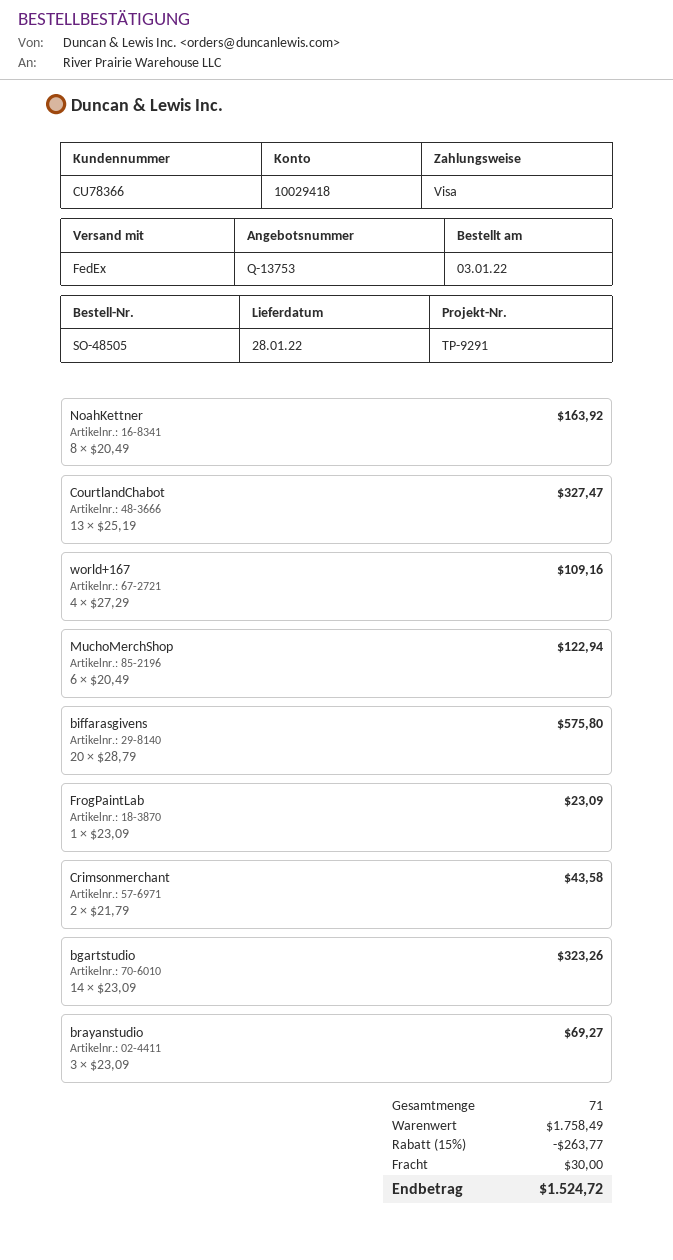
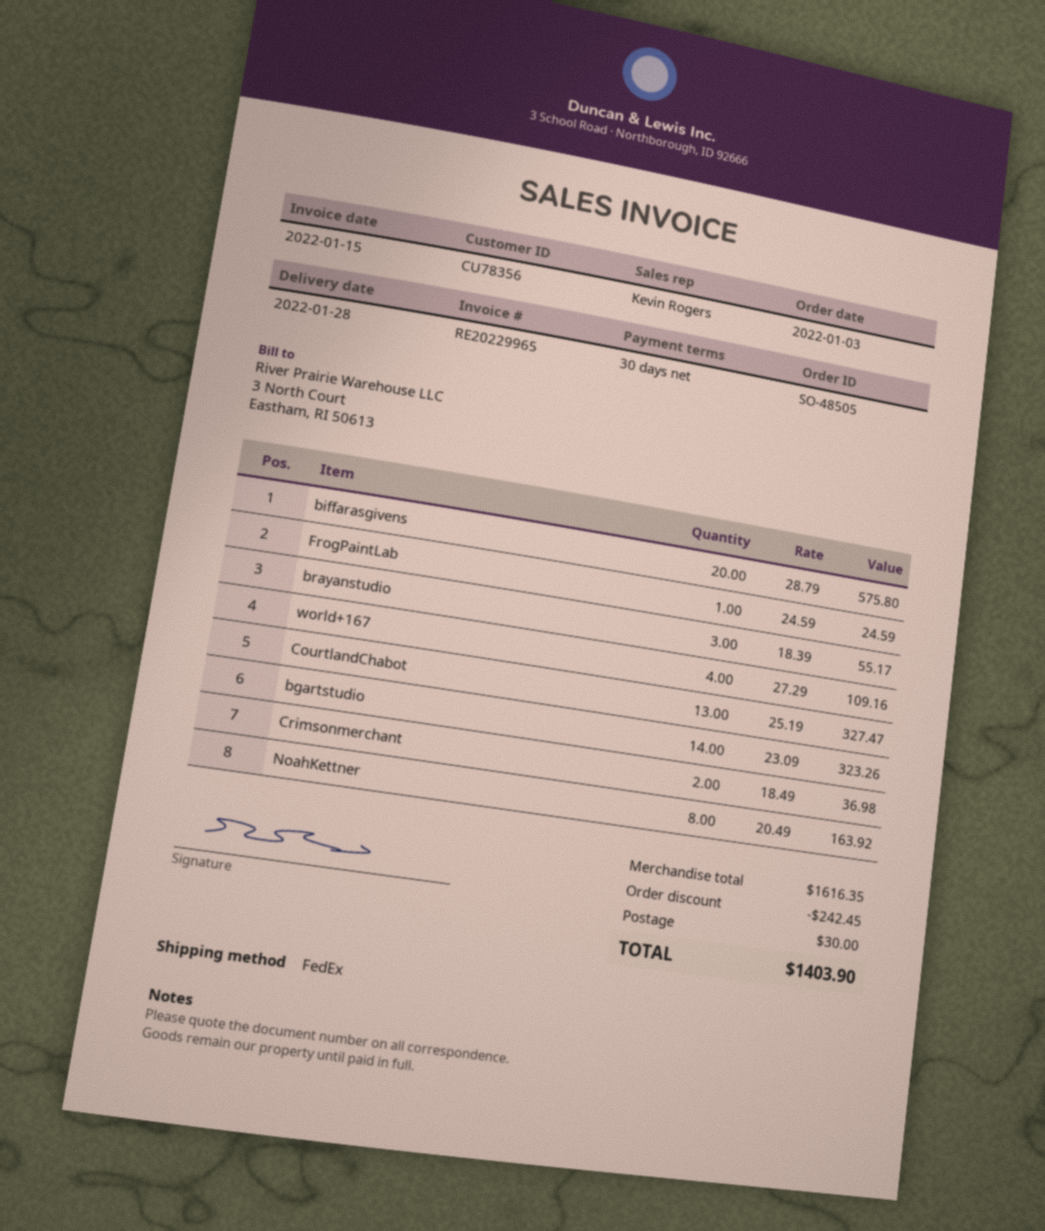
customer number: CU78366 -> CU78356
MuchoMerchShop: 6 x 20.49 = 122.94 -> none
FrogPaintLab: 1 x 23.09 = 23.09 -> 1 x 24.59 = 24.59
Crimsonmerchant: 2 x 21.79 = 43.58 -> 2 x 18.49 = 36.98
brayanstudio: 3 x 23.09 = 69.27 -> 3 x 18.39 = 55.17
subtotal: 1758.49 -> 1616.35
discount: 263.77 -> 242.45
total: 1524.72 -> 1403.90

